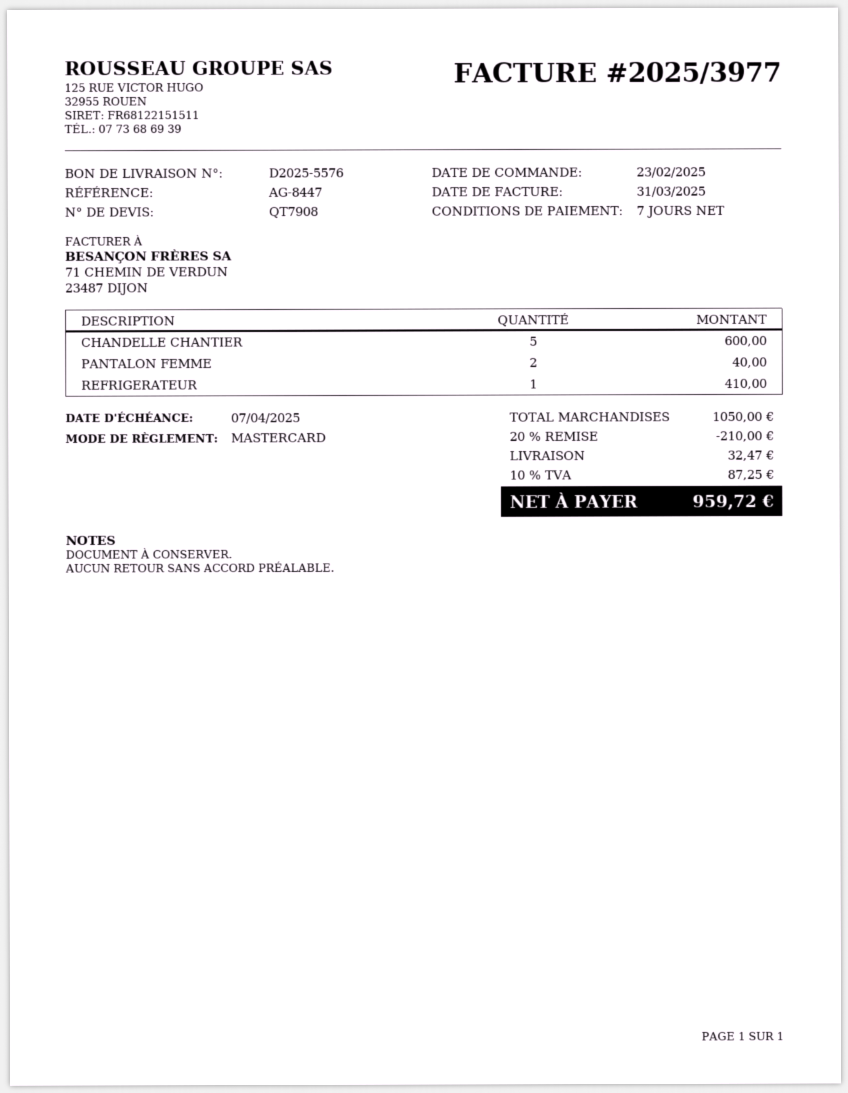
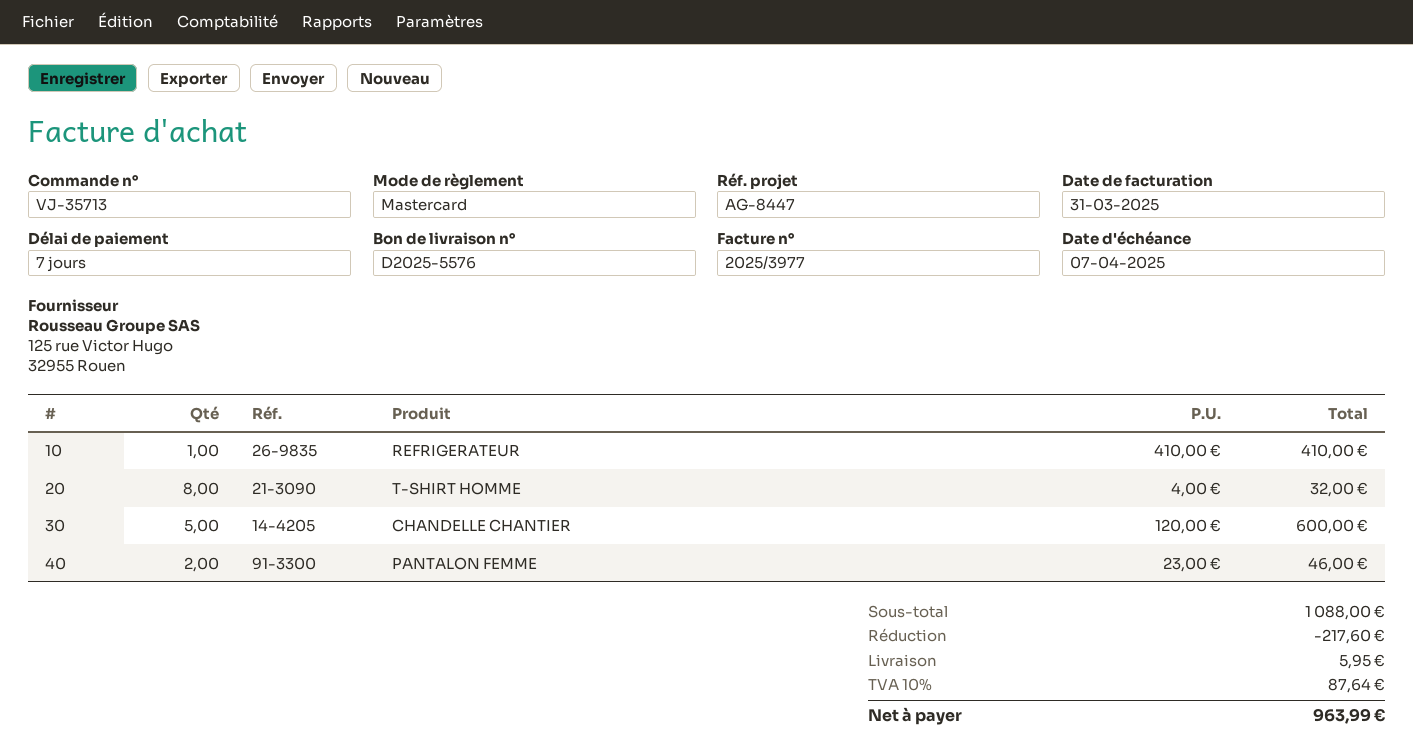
PANTALON FEMME: 2 for 40.00 -> 2 for 46.00
T-SHIRT HOMME: none -> 8 for 32.00
subtotal: 1050.00 -> 1088.00
discount: 210.00 -> 217.60
shipping: 32.47 -> 5.95
tax: 10% = 87.25 -> 10% = 87.64
total: 959.72 -> 963.99

